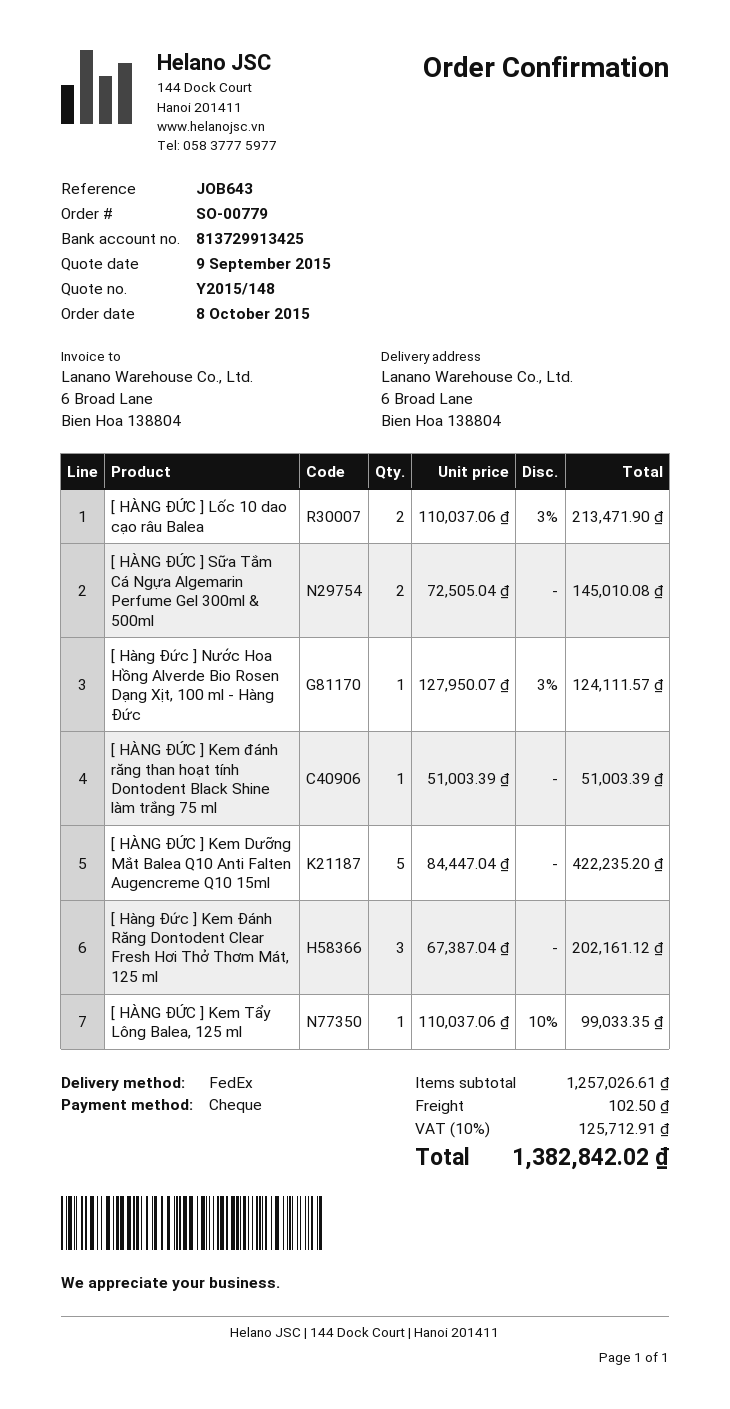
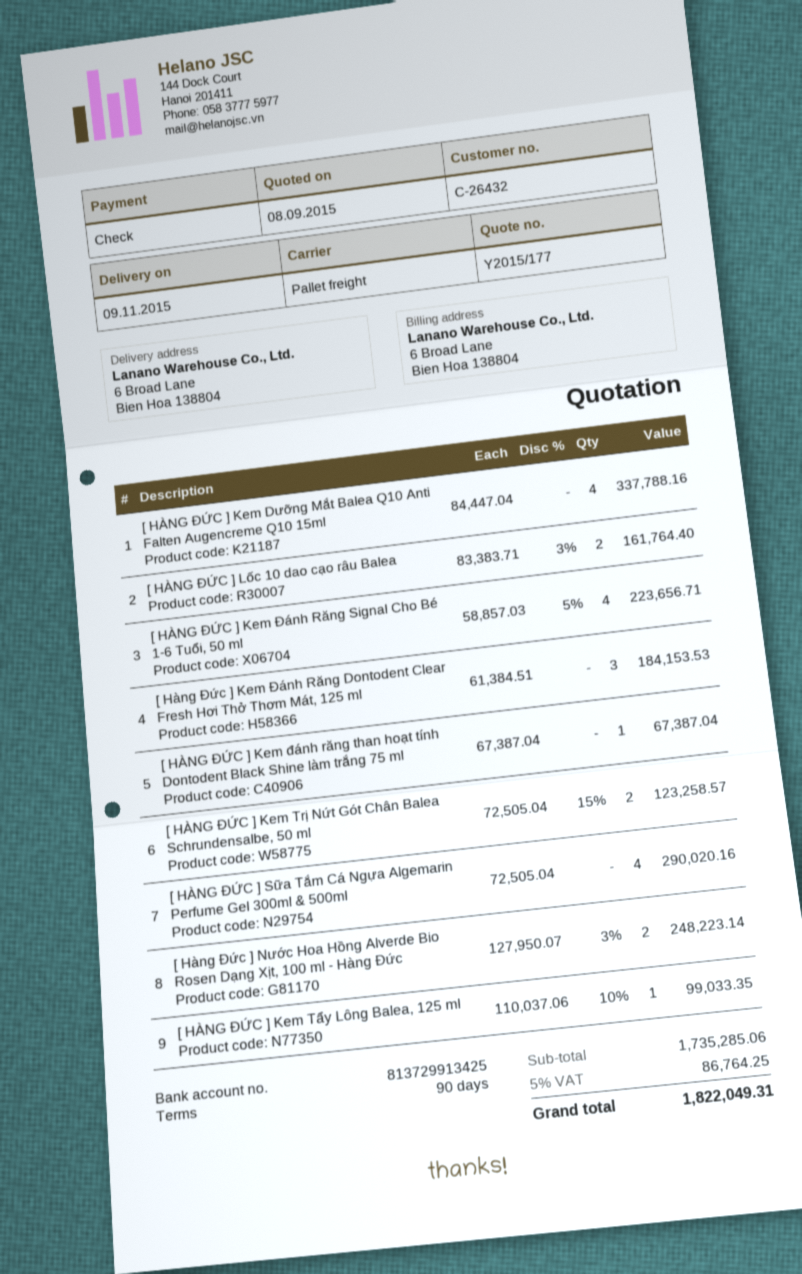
quote number: Y2015/148 -> Y2015/177
quote date: 2015-09-09 -> 2015-09-08
shipping method: FedEx -> pallet freight
[ HÀNG ĐỨC ] Lốc 10 dao cạo râu Balea: 2 x 110037.06 - 3% = 213471.90 -> 2 x 83383.71 - 3% = 161764.40
[ HÀNG ĐỨC ] Sữa Tắm Cá Ngựa Algemarin Perfume Gel 300ml & 500ml: 2 x 72505.04 = 145010.08 -> 4 x 72505.04 = 290020.16
[ Hàng Đức ] Nước Hoa Hồng Alverde Bio Rosen Dạng Xịt, 100 ml - Hàng Đức: 1 x 127950.07 - 3% = 124111.57 -> 2 x 127950.07 - 3% = 248223.14
[ HÀNG ĐỨC ] Kem đánh răng than hoạt tính Dontodent Black Shine làm trắng 75 ml: 1 x 51003.39 = 51003.39 -> 1 x 67387.04 = 67387.04
[ HÀNG ĐỨC ] Kem Dưỡng Mắt Balea Q10 Anti Falten Augencreme Q10 15ml: 5 x 84447.04 = 422235.20 -> 4 x 84447.04 = 337788.16
[ Hàng Đức ] Kem Đánh Răng Dontodent Clear Fresh Hơi Thở Thơm Mát, 125 ml: 3 x 67387.04 = 202161.12 -> 3 x 61384.51 = 184153.53
[ HÀNG ĐỨC ] Kem Đánh Răng Signal Cho Bé 1-6 Tuổi, 50 ml: none -> 4 x 58857.03 - 5% = 223656.71
[ HÀNG ĐỨC ] Kem Trị Nứt Gót Chân Balea Schrundensalbe, 50 ml: none -> 2 x 72505.04 - 15% = 123258.57
subtotal: 1257026.61 -> 1735285.06
shipping: 102.50 -> none
tax: 10% = 125712.91 -> 5% = 86764.25
total: 1382842.02 -> 1822049.31

